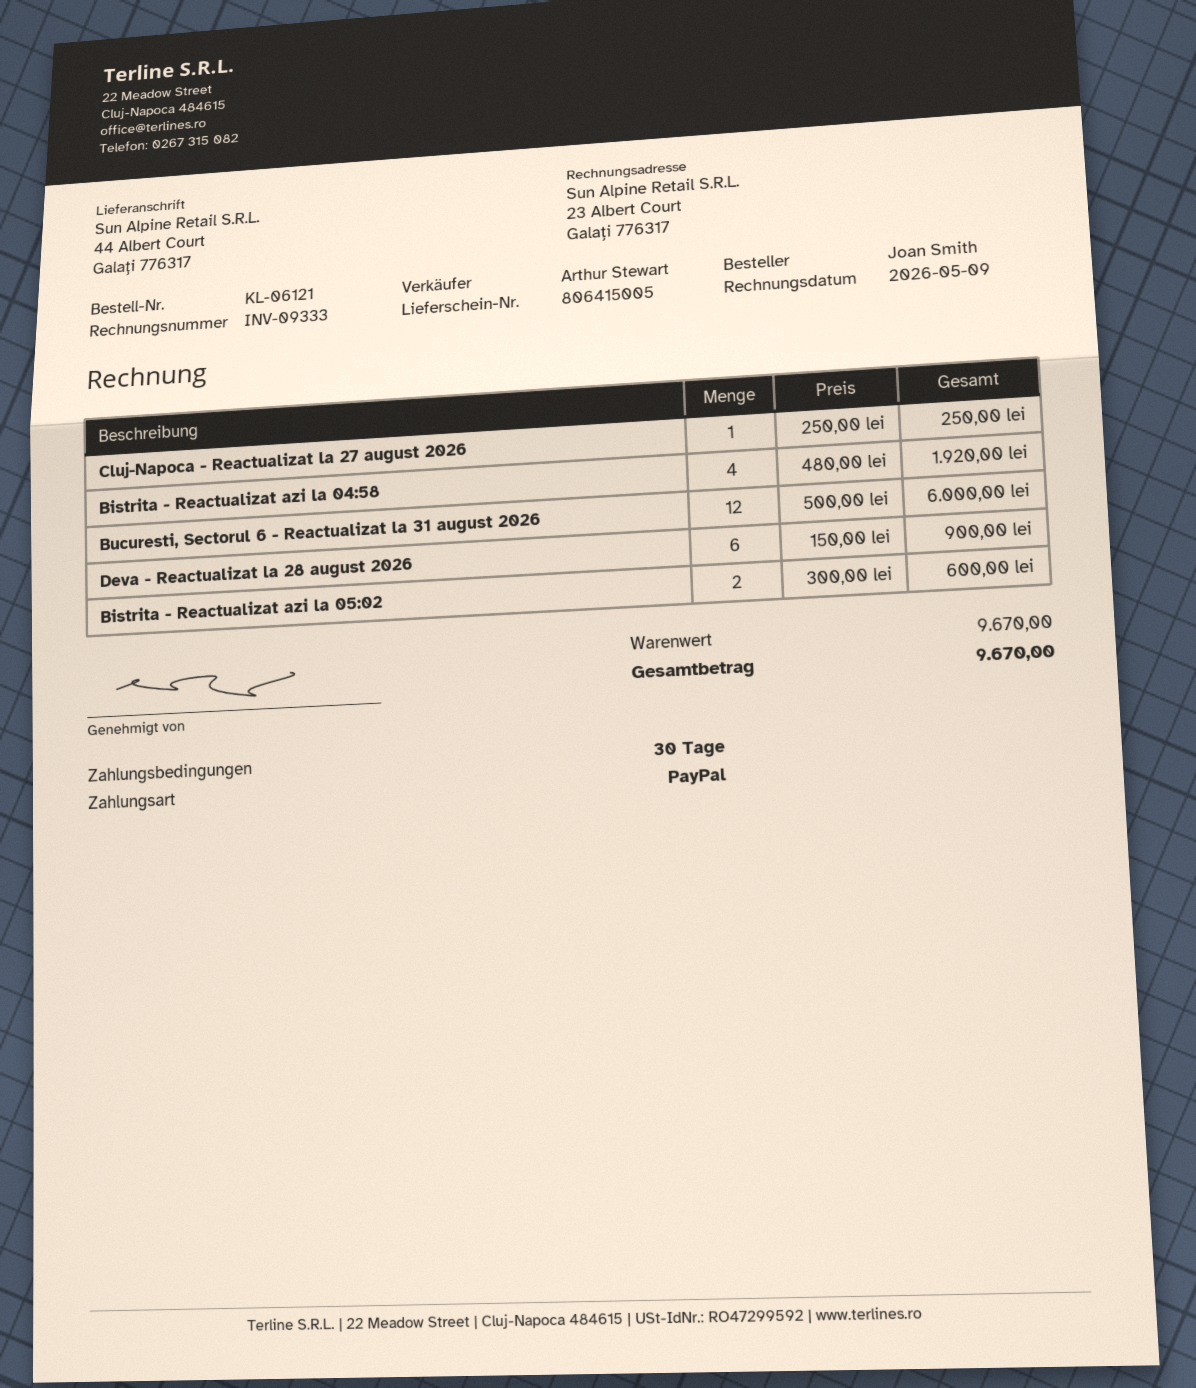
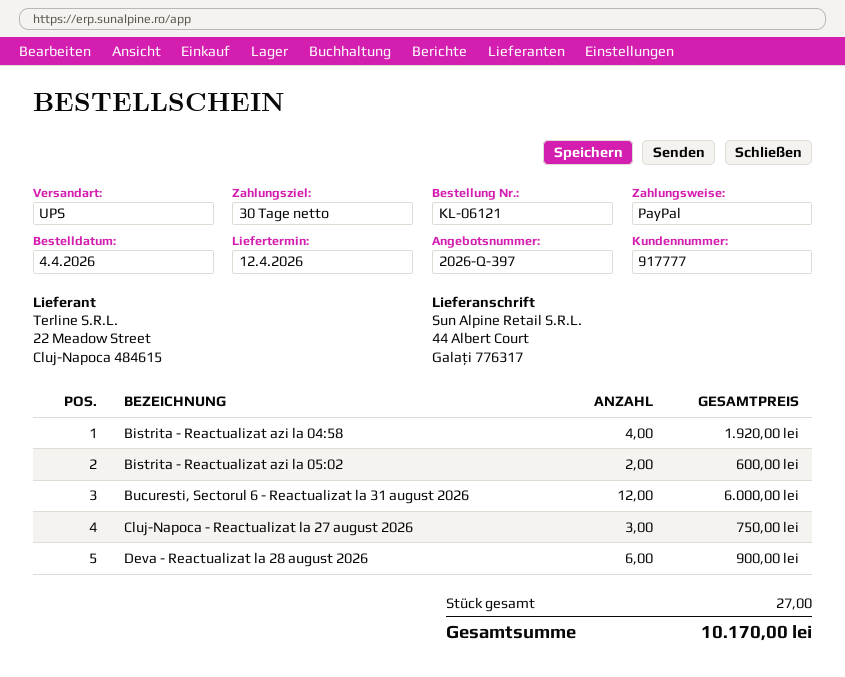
Cluj-Napoca - Reactualizat la 27 august 2026: 1 for 250.00 -> 3 for 750.00
total: 9670.00 -> 10170.00

